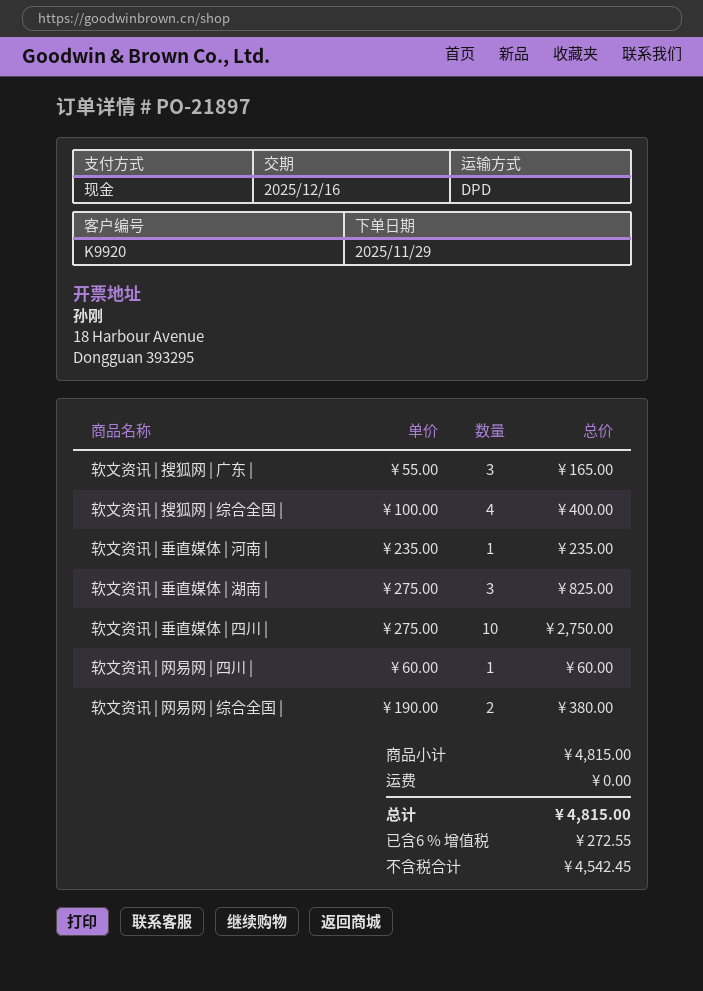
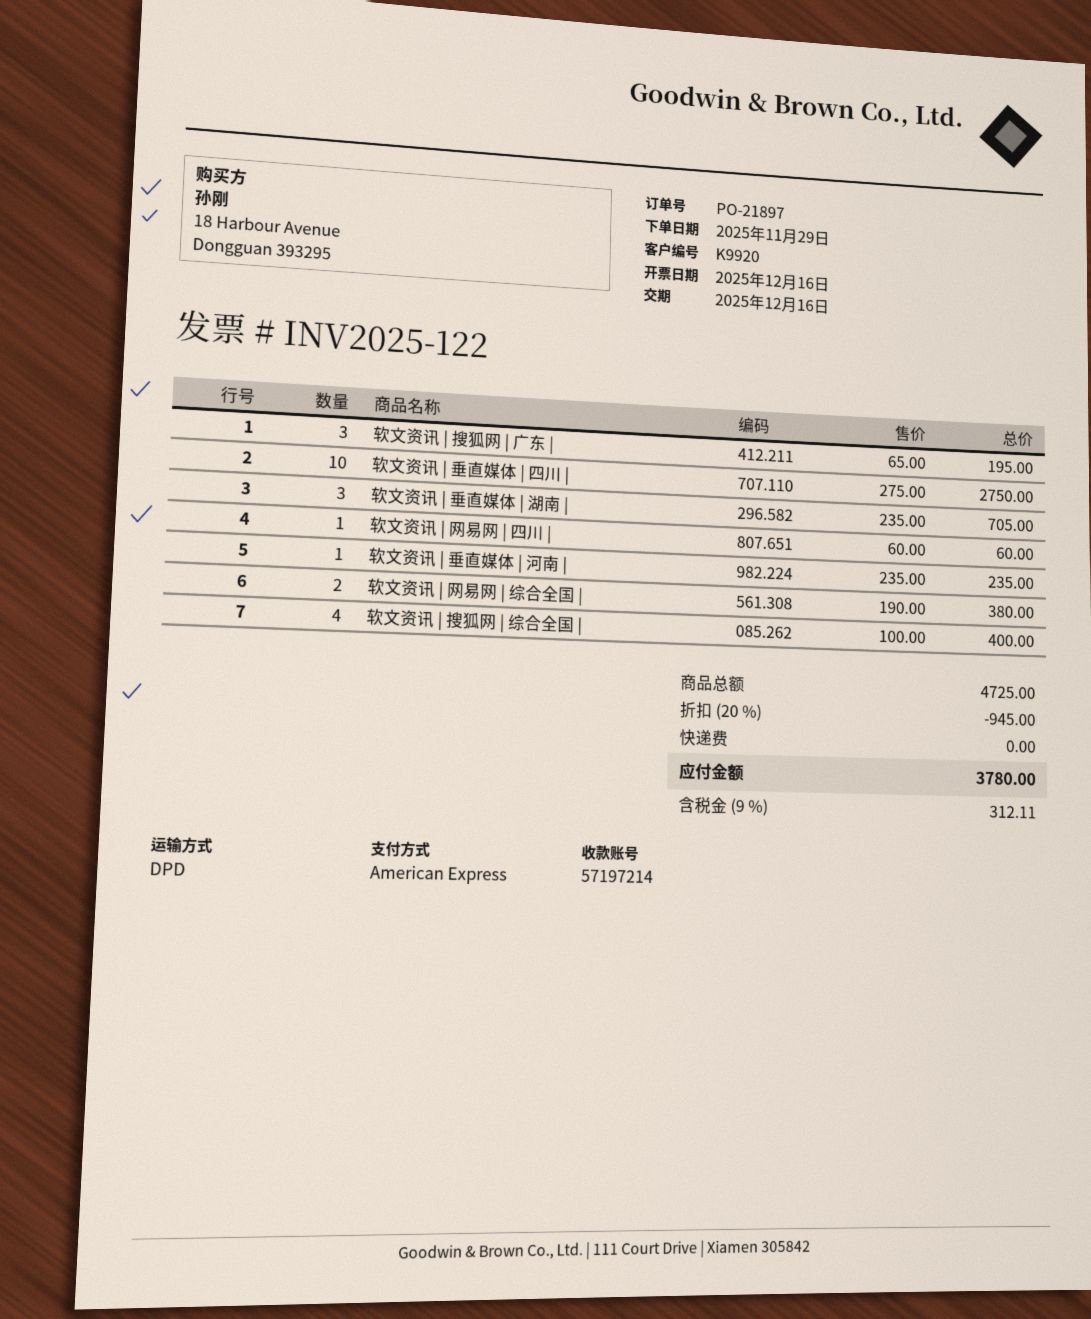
payment method: cash -> American Express
软文资讯 | 搜狐网 | 广东 |: 3 x 55.00 = 165.00 -> 3 x 65.00 = 195.00
软文资讯 | 垂直媒体 | 湖南 |: 3 x 275.00 = 825.00 -> 3 x 235.00 = 705.00
subtotal: 4815.00 -> 4725.00
discount: none -> 20% = 945.00
tax: 6% = 272.55 -> 9% = 312.11
total: 4815.00 -> 3780.00

